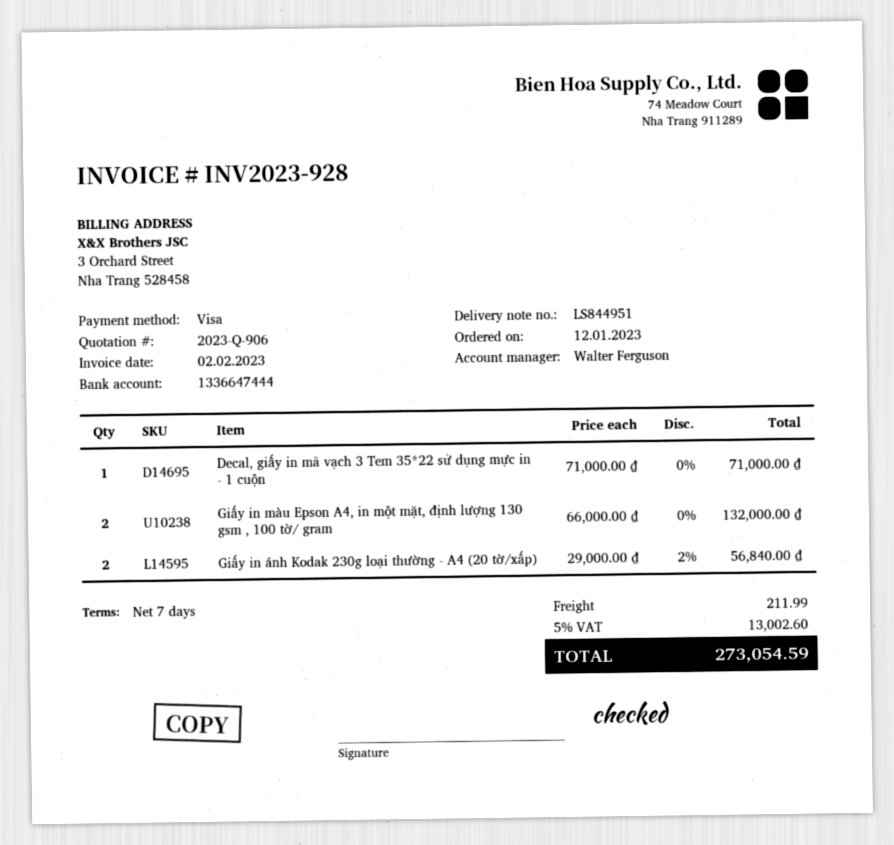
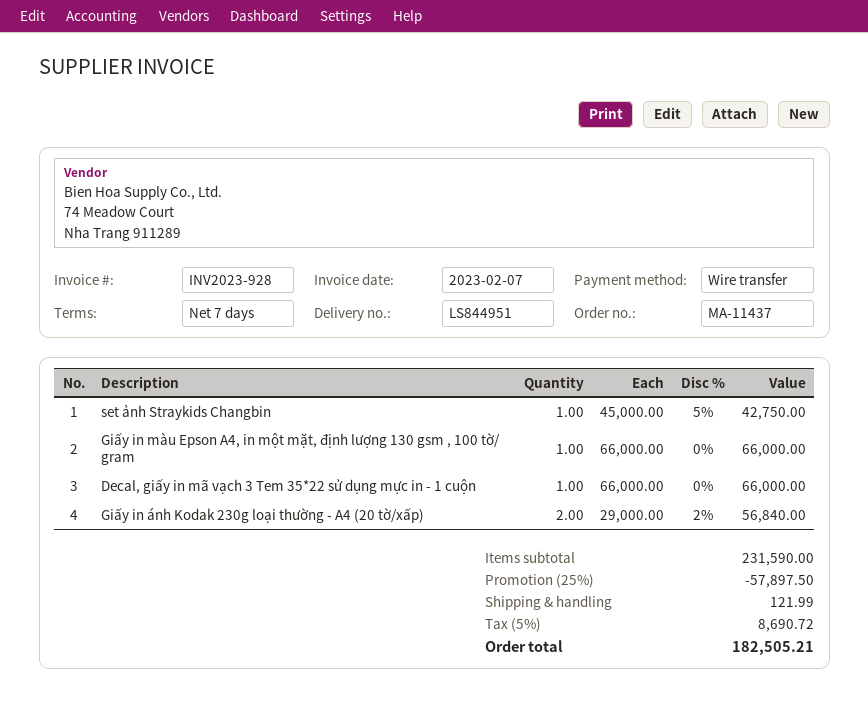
invoice date: 2023-02-02 -> 2023-02-07
payment method: Visa -> bank transfer
Decal, giấy in mã vạch 3 Tem 35*22 sử dụng mực in - 1 cuộn: 1 x 71000.00 = 71000.00 -> 1 x 66000.00 = 66000.00
Giấy in màu Epson A4, in một mặt, định lượng 130 gsm , 100 tờ/ gram: 2 x 66000.00 = 132000.00 -> 1 x 66000.00 = 66000.00
set ảnh Straykids Changbin: none -> 1 x 45000.00 - 5% = 42750.00
discount: none -> 25% = 57897.50
shipping: 211.99 -> 121.99
tax: 5% = 13002.60 -> 5% = 8690.72
total: 273054.59 -> 182505.21

